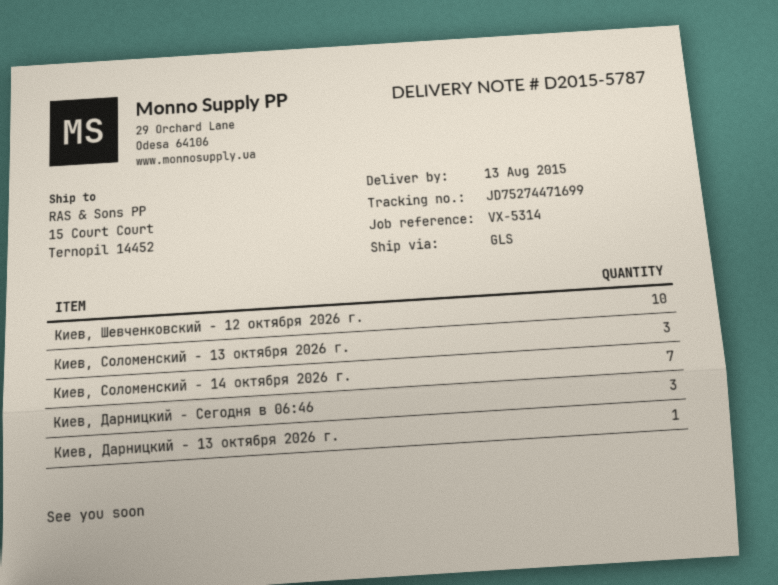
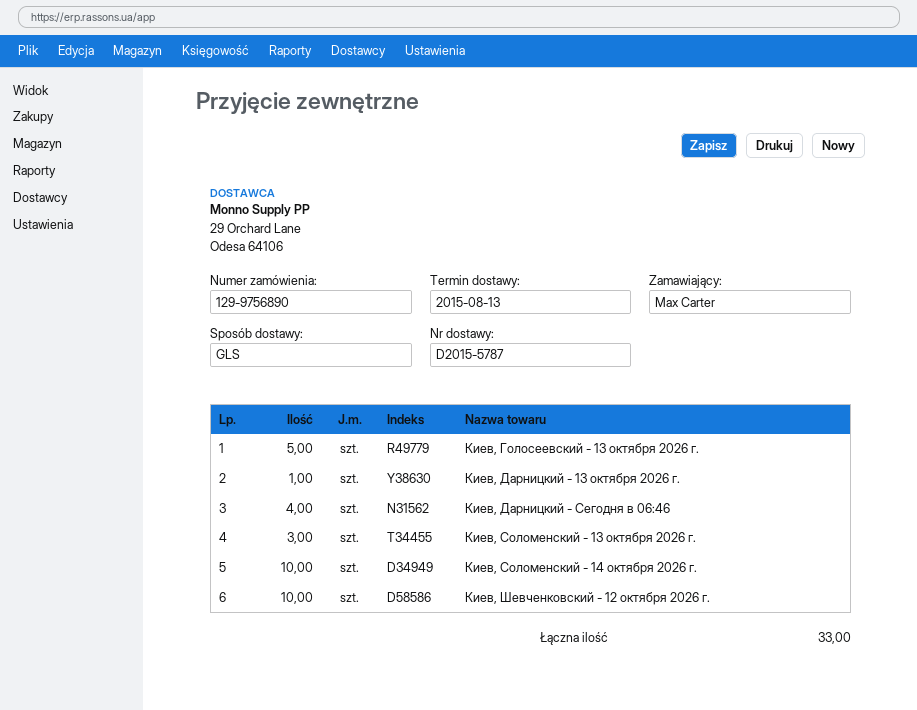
Киев, Соломенский - 14 октября 2026 г.: 7 -> 10
Киев, Дарницкий - Сегодня в 06:46: 3 -> 4
Киев, Голосеевский - 13 октября 2026 г.: none -> 5

